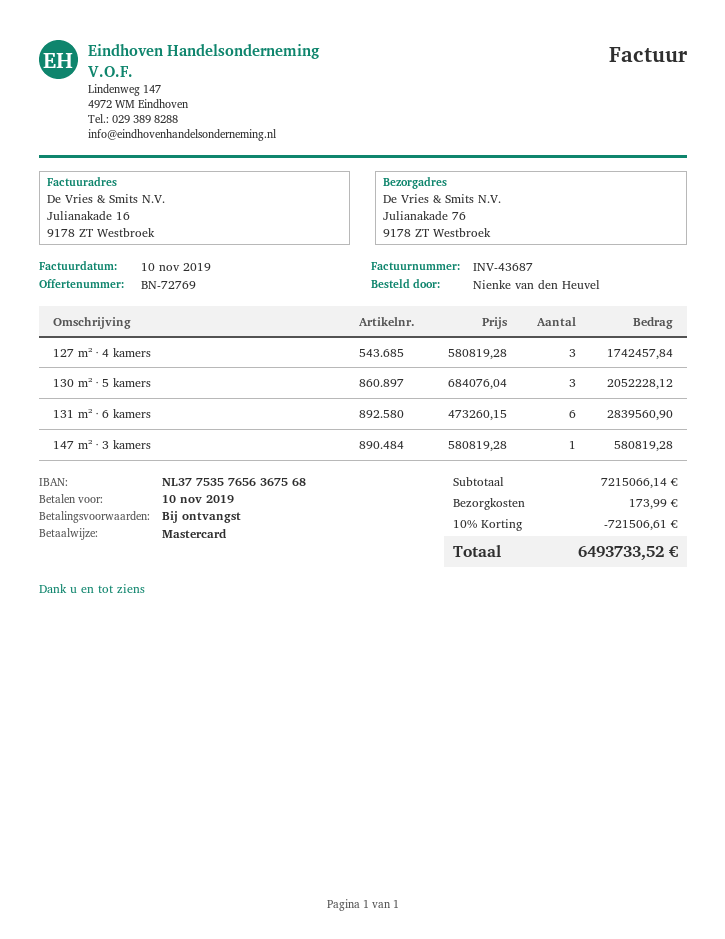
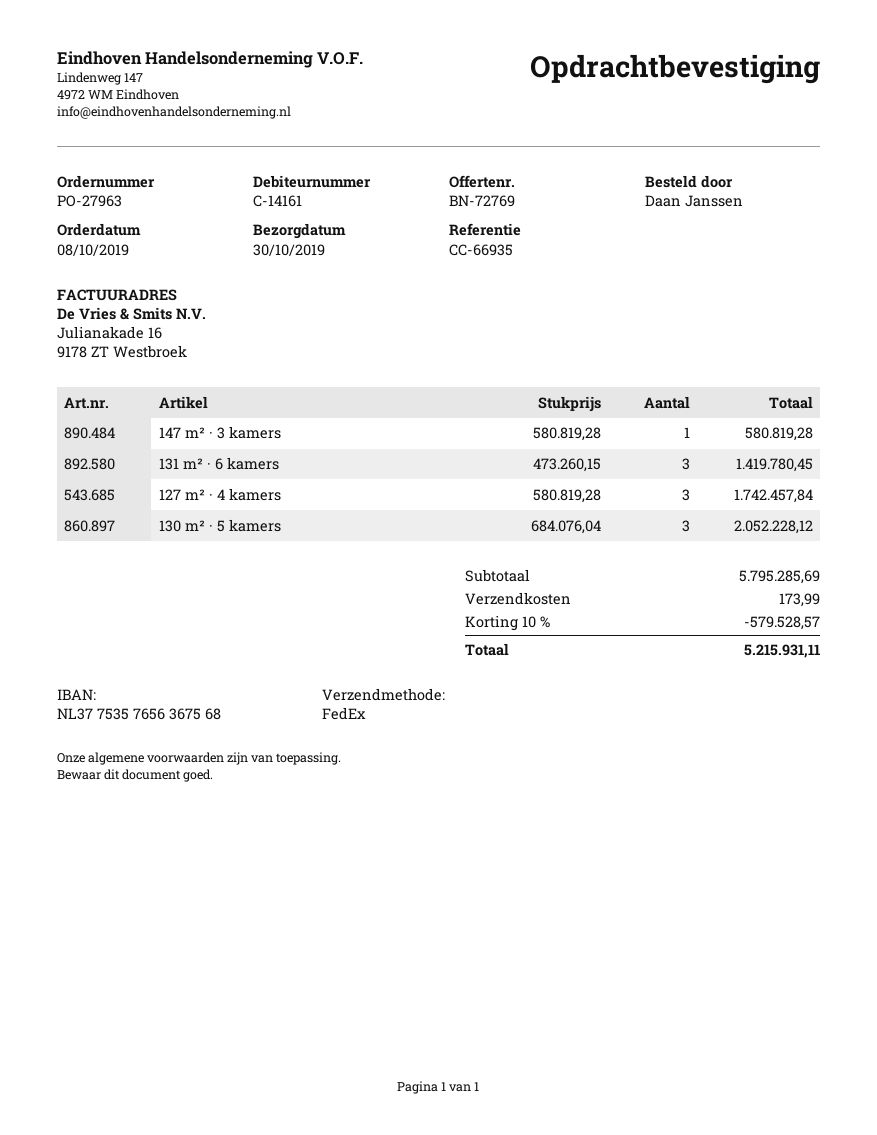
ordered by: Nienke van den Heuvel -> Daan Janssen
131 m² · 6 kamers: 6 x 473260.15 = 2839560.90 -> 3 x 473260.15 = 1419780.45
subtotal: 7215066.14 -> 5795285.69
discount: 10% = 721506.61 -> 10% = 579528.57
total: 6493733.52 -> 5215931.11

